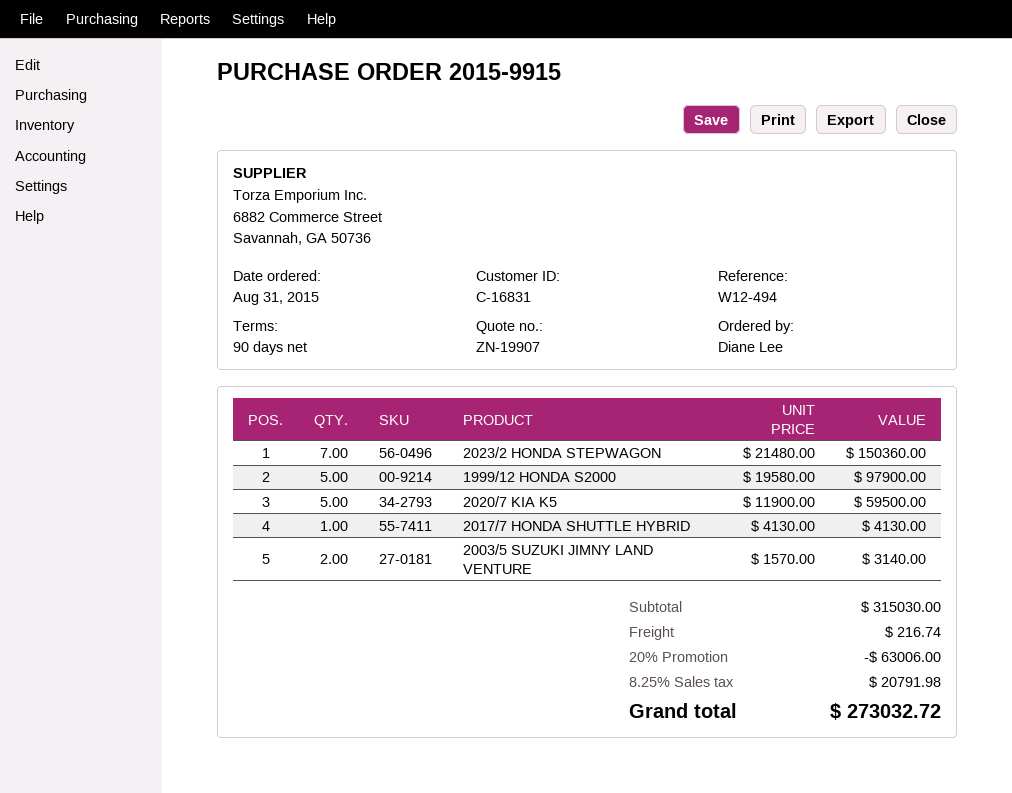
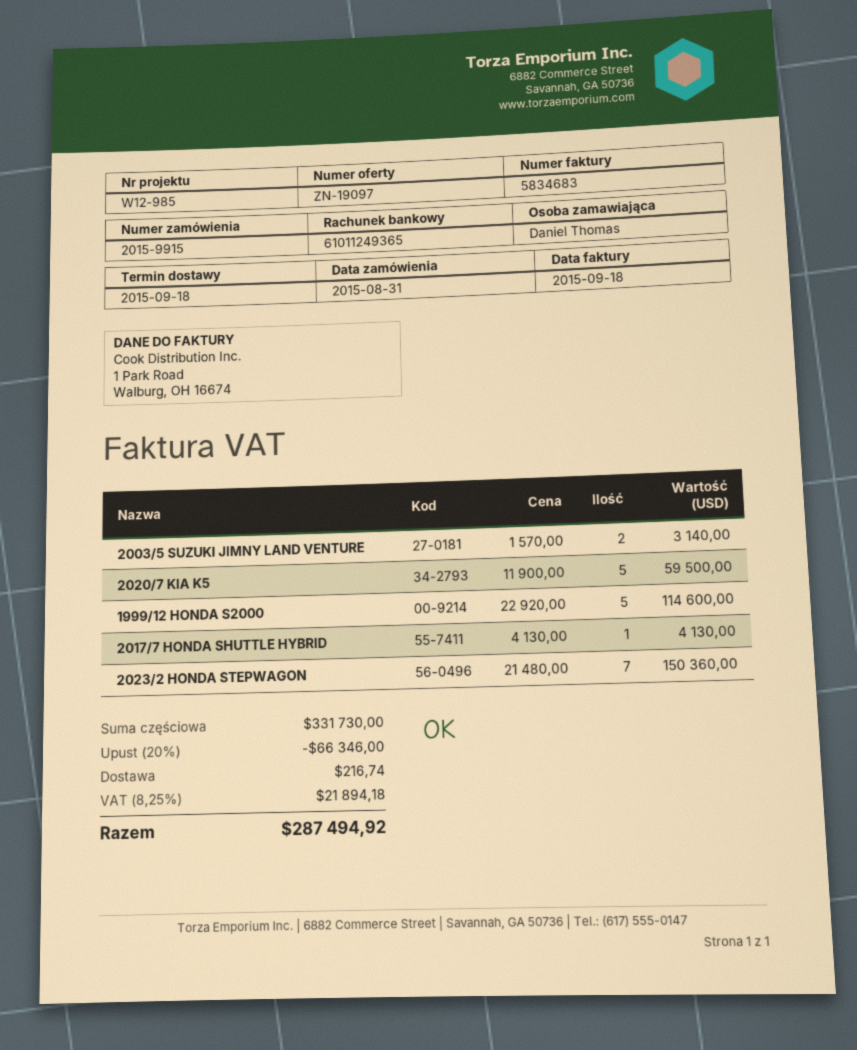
quote number: ZN-19907 -> ZN-19097
reference: W12-494 -> W12-985
ordered by: Diane Lee -> Daniel Thomas
1999/12 HONDA S2000: 5 x 19580.00 = 97900.00 -> 5 x 22920.00 = 114600.00
subtotal: 315030.00 -> 331730.00
discount: 20% = 63006.00 -> 20% = 66346.00
tax: 8.25% = 20791.98 -> 8.25% = 21894.18
total: 273032.72 -> 287494.92

